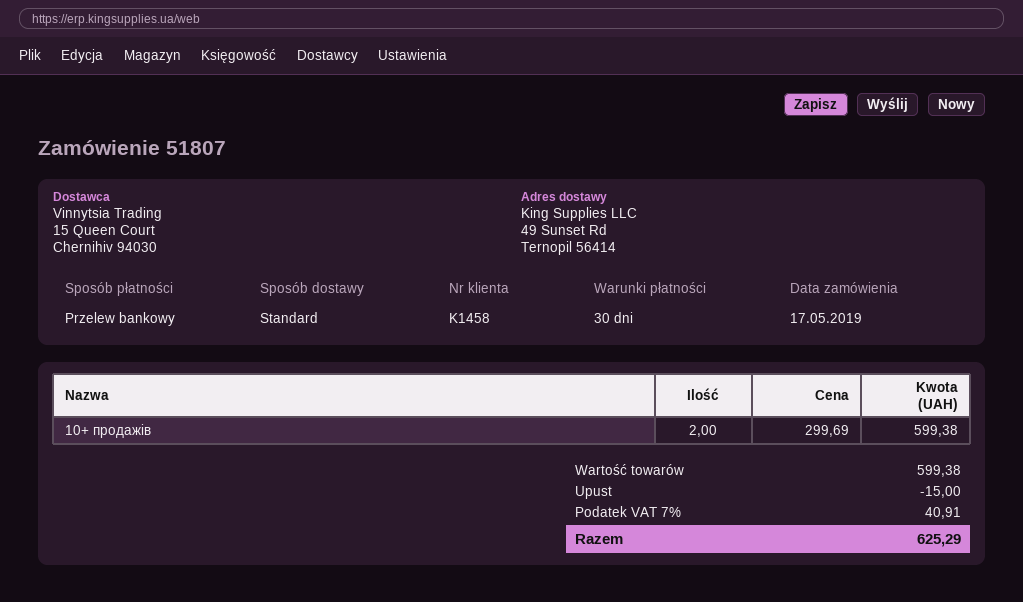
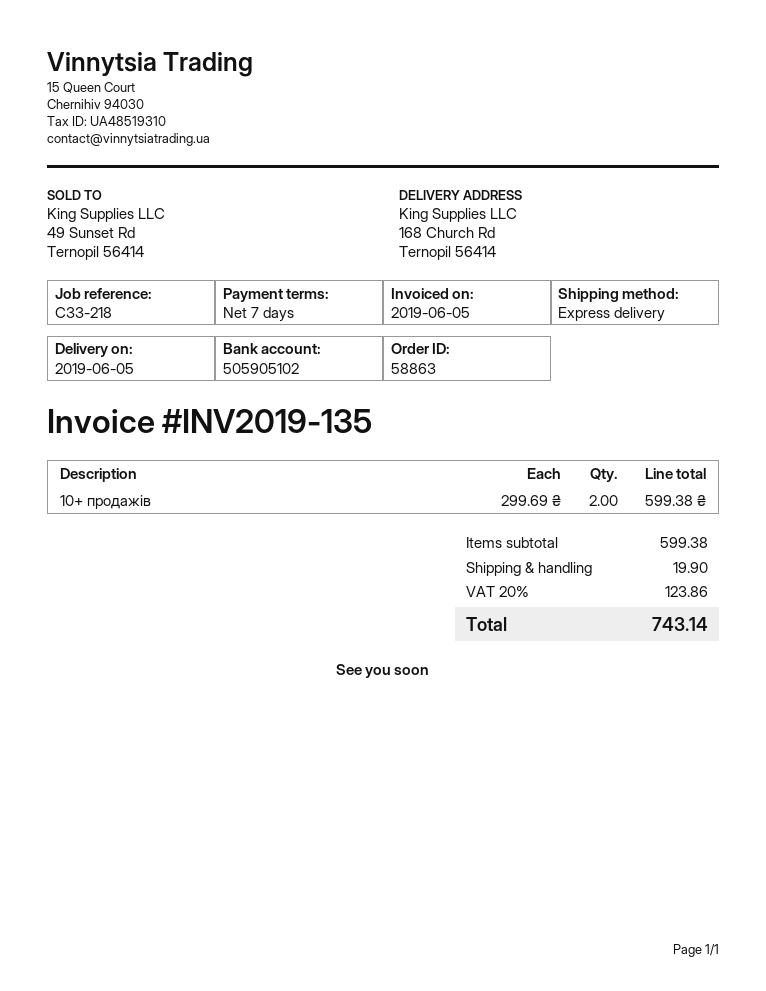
order number: 51807 -> 58863
payment terms: 30 days -> 7 days
shipping method: standard -> express
ship to: 49 Sunset Rd, Ternopil 56414 -> 168 Church Rd, Ternopil 56414
discount: 15.00 -> none
shipping: none -> 19.90
tax: 7% = 40.91 -> 20% = 123.86
total: 625.29 -> 743.14

